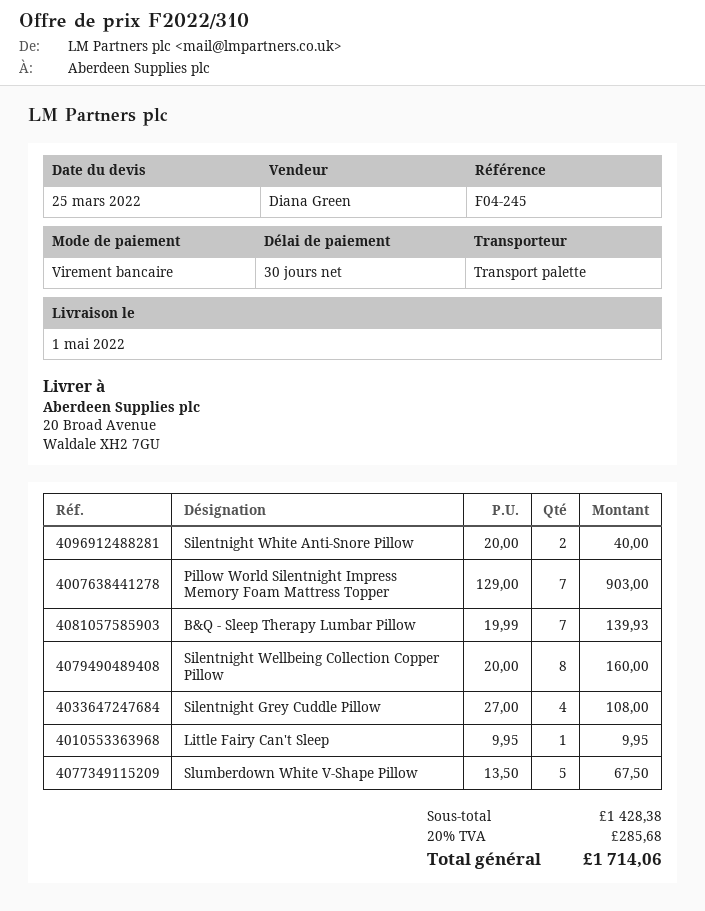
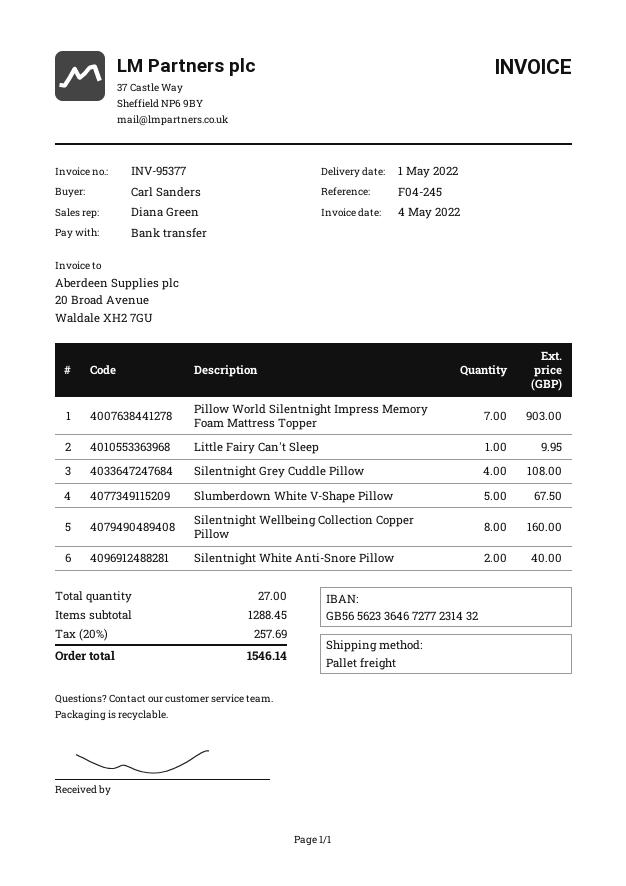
B&Q - Sleep Therapy Lumbar Pillow: 7 for 139.93 -> none
subtotal: 1428.38 -> 1288.45
tax: 20% = 285.68 -> 20% = 257.69
total: 1714.06 -> 1546.14

